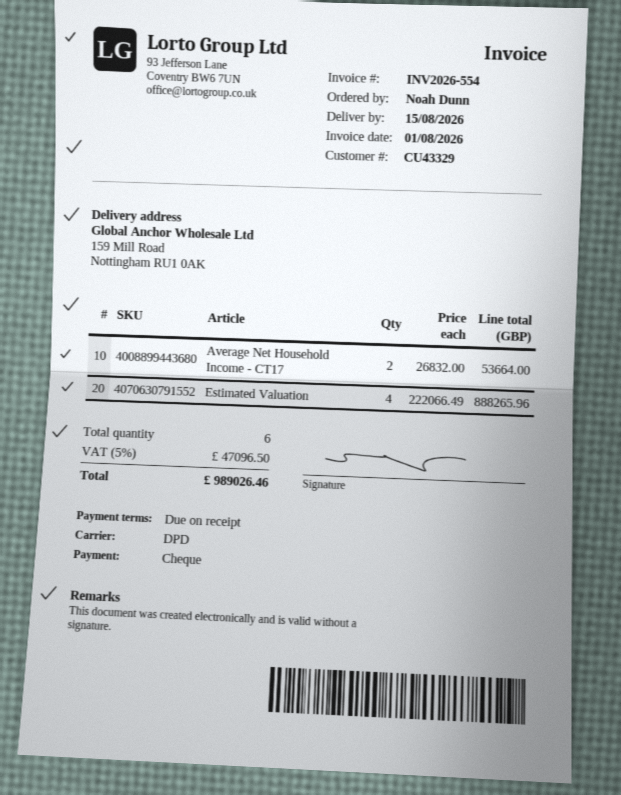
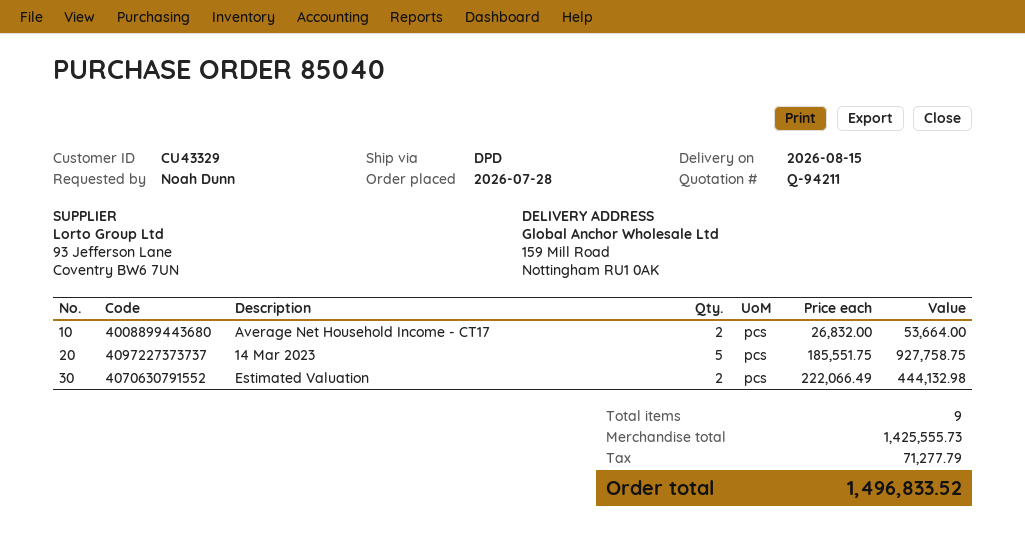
Estimated Valuation: 4 x 222066.49 = 888265.96 -> 2 x 222066.49 = 444132.98
14 Mar 2023: none -> 5 x 185551.75 = 927758.75
total quantity: 6 -> 9
tax: 47096.50 -> 71277.79
total: 989026.46 -> 1496833.52

